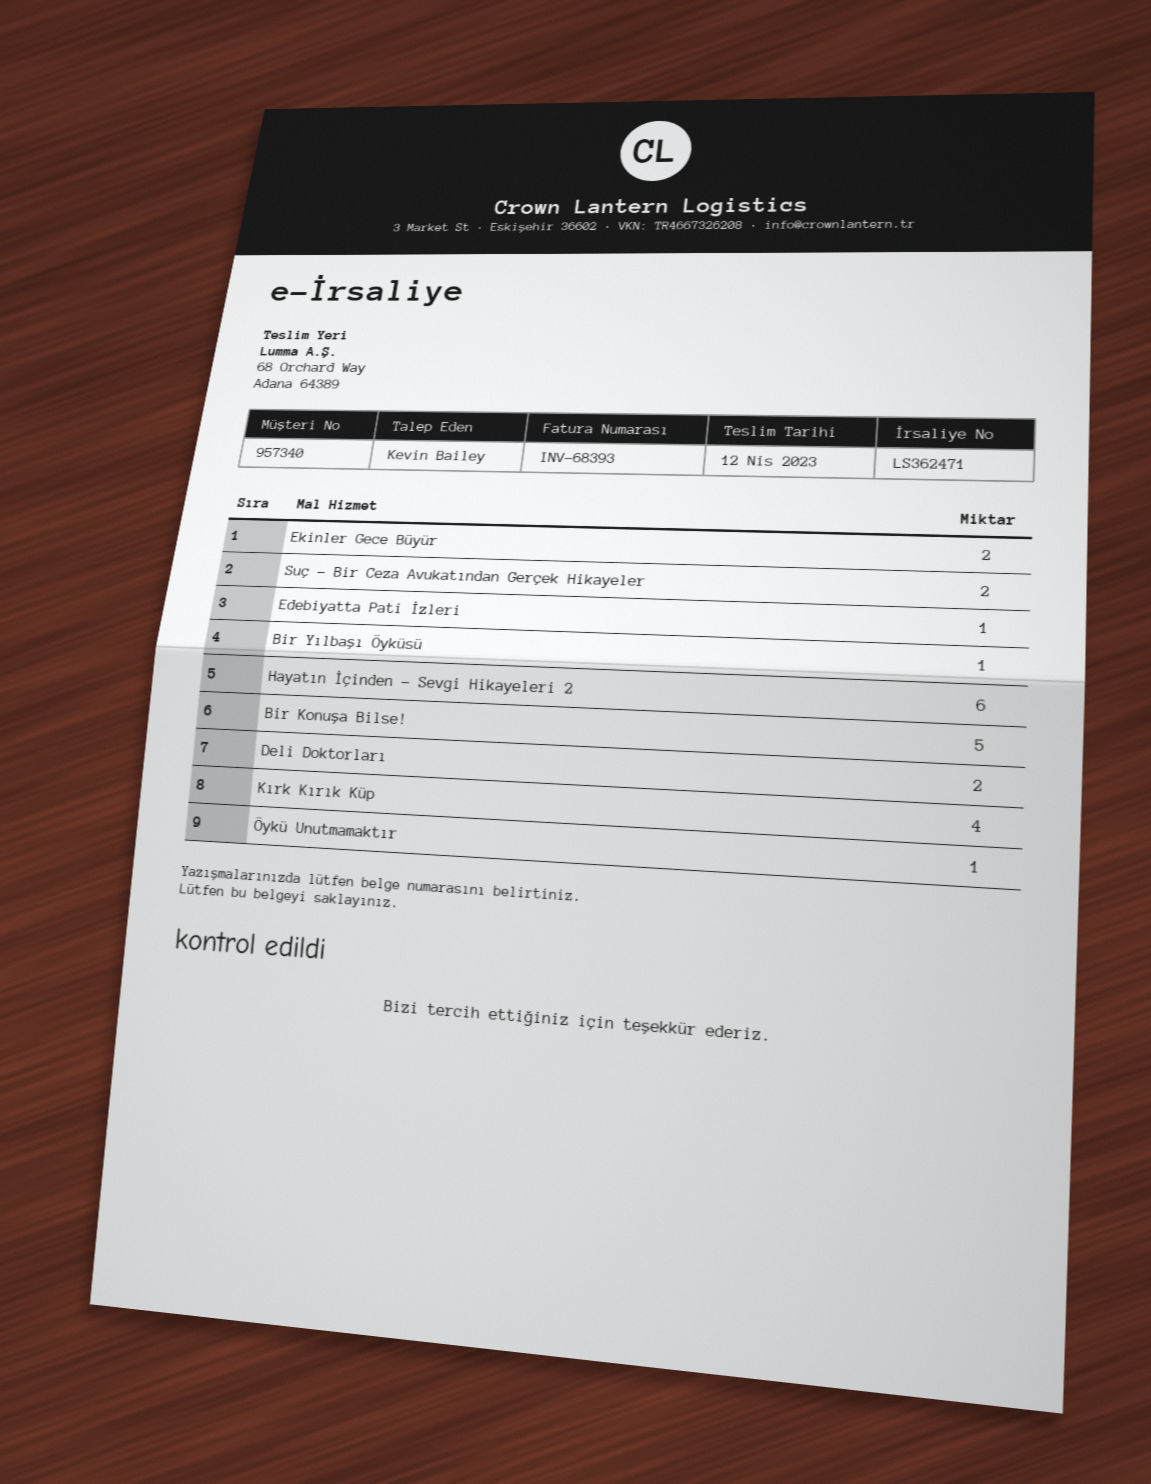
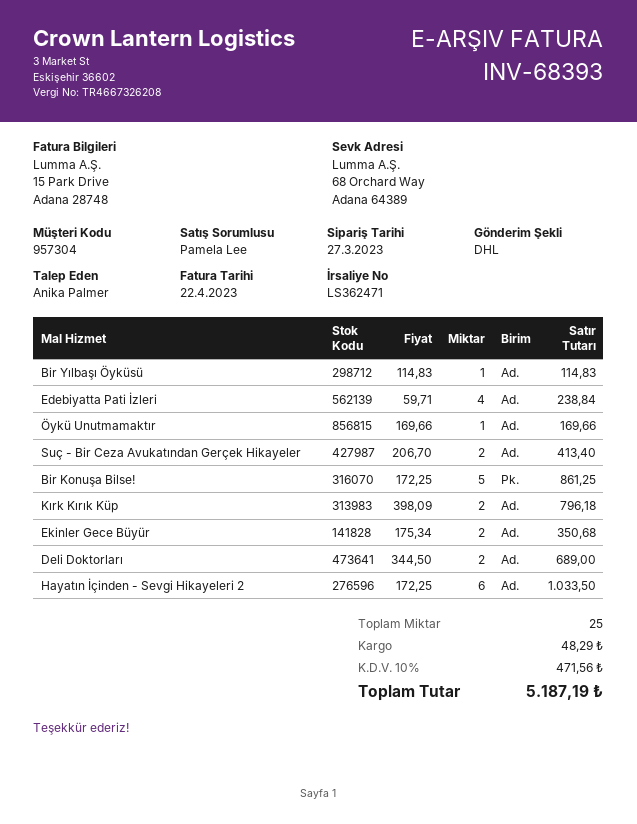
customer number: 957340 -> 957304
ordered by: Kevin Bailey -> Anika Palmer
Edebiyatta Pati İzleri: 1 -> 4
Kırk Kırık Küp: 4 -> 2

